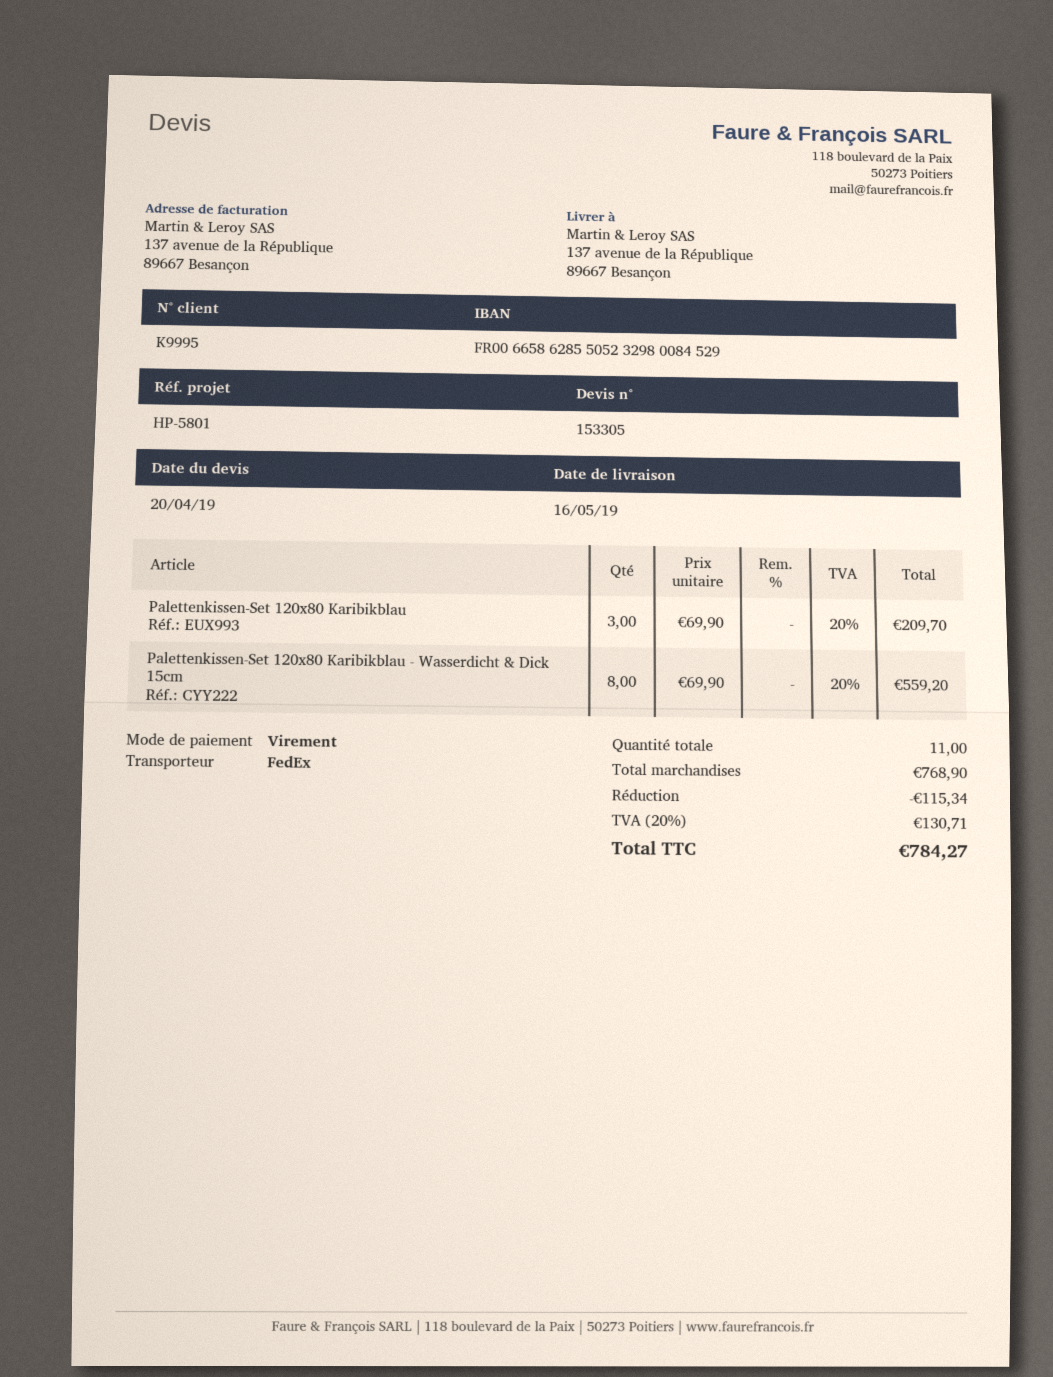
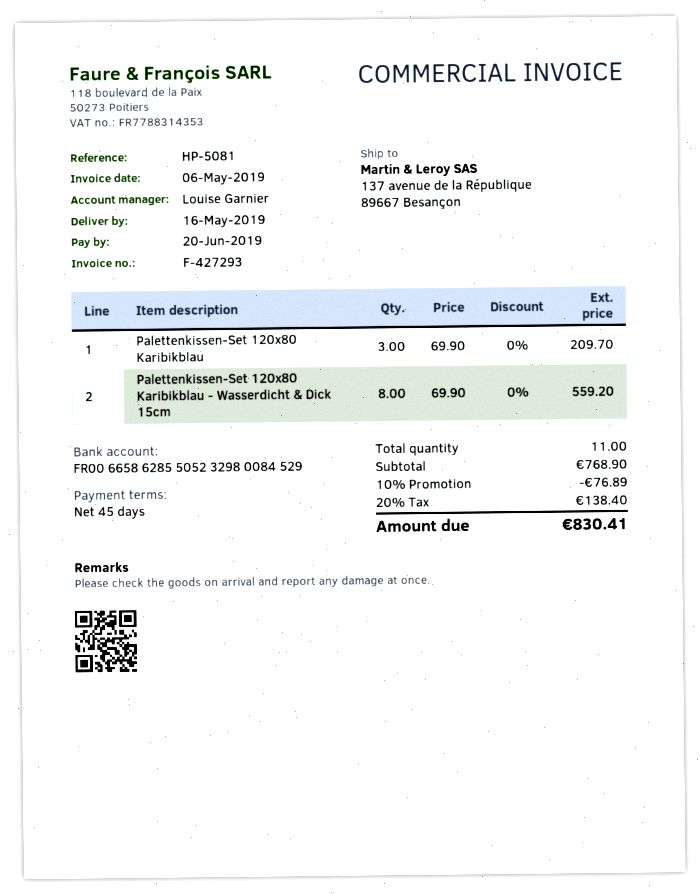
reference: HP-5801 -> HP-5081
discount: 115.34 -> 76.89
tax: 20% = 130.71 -> 20% = 138.40
total: 784.27 -> 830.41

